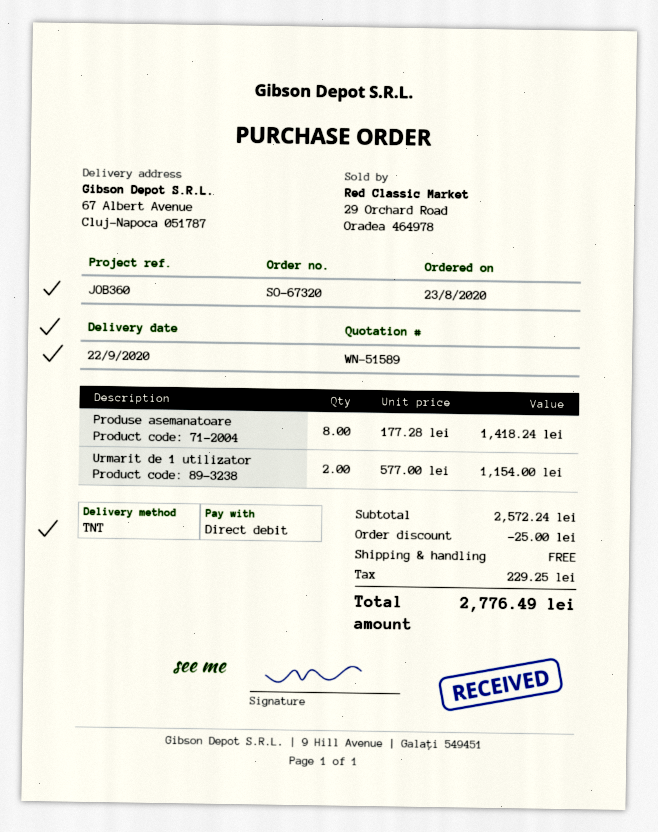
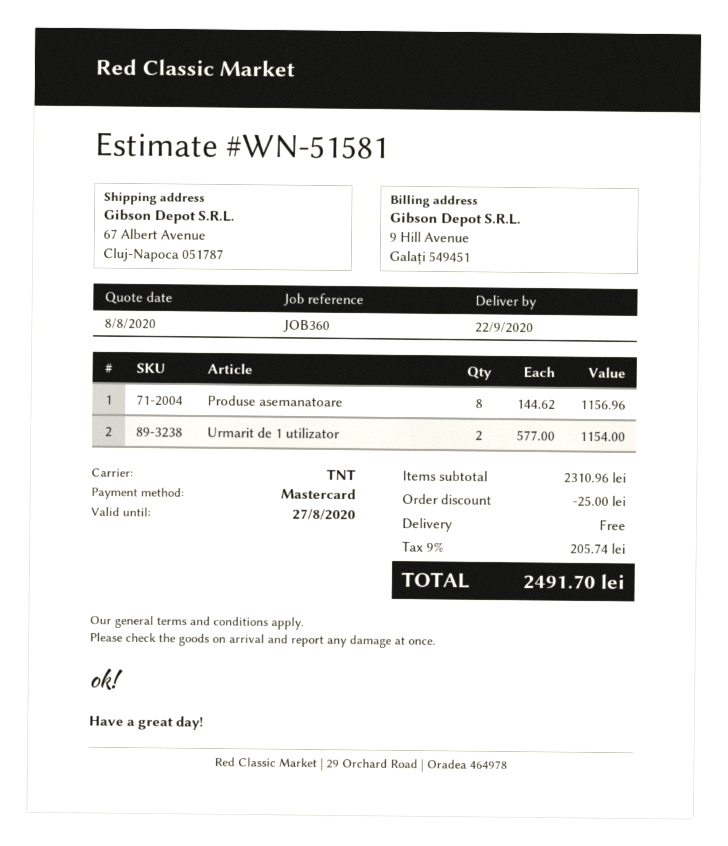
quote number: WN-51589 -> WN-51581
payment method: direct debit -> Mastercard
Produse asemanatoare: 8 x 177.28 = 1418.24 -> 8 x 144.62 = 1156.96
subtotal: 2572.24 -> 2310.96
tax: 229.25 -> 205.74
total: 2776.49 -> 2491.70

